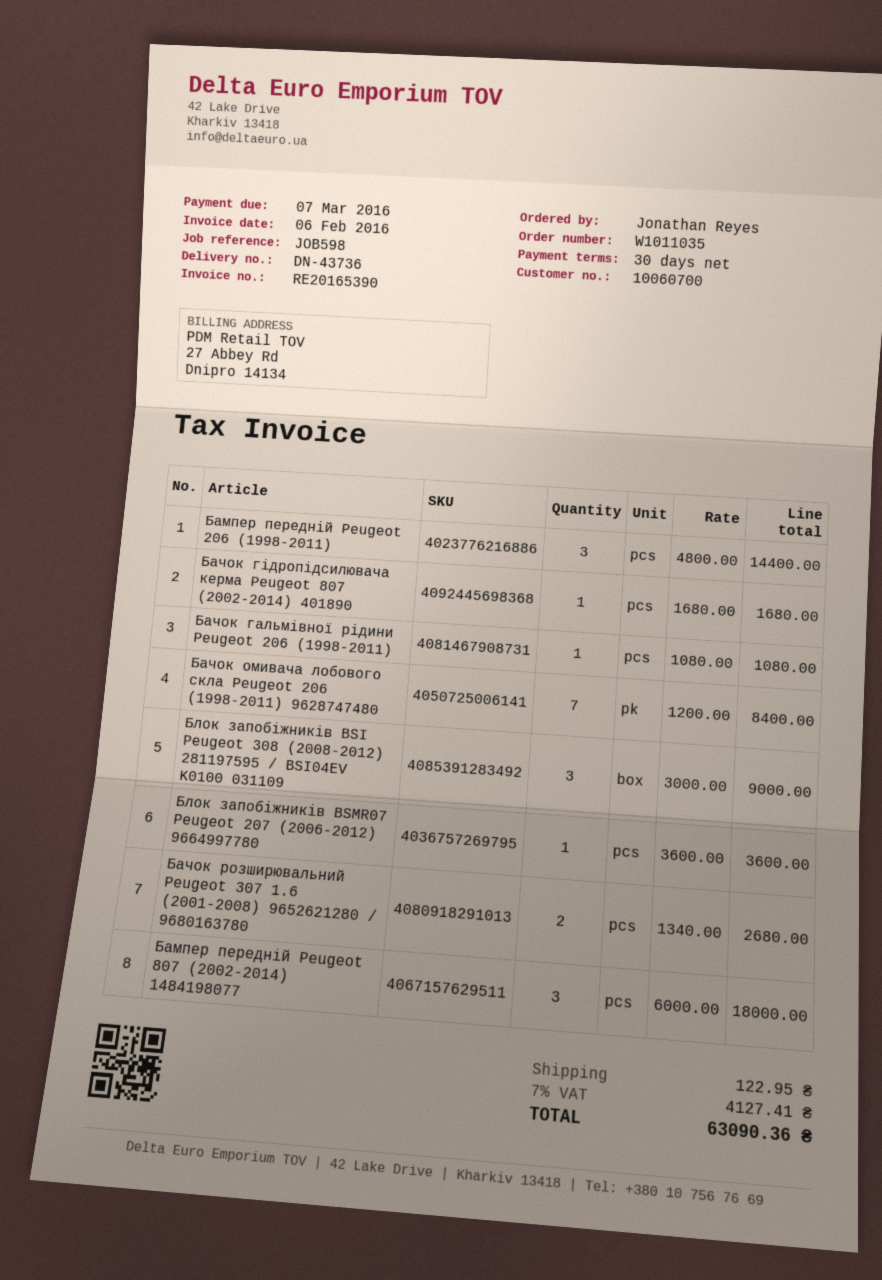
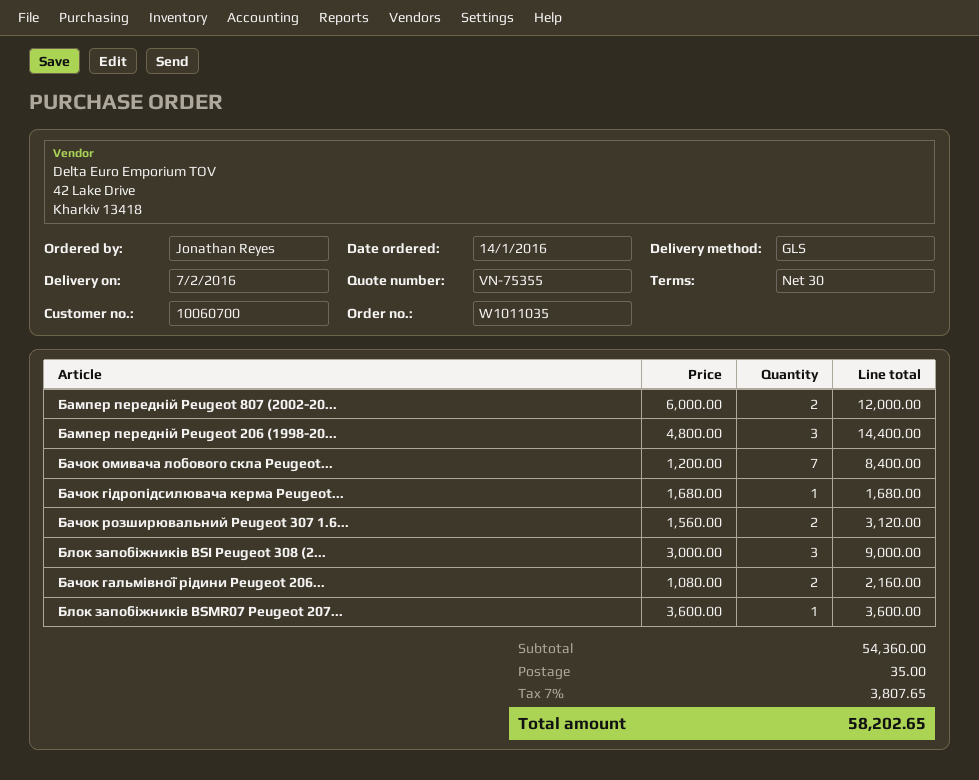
Бачок гальмівної рідини Peugeot 206 (1998-2011): 1 x 1080.00 = 1080.00 -> 2 x 1080.00 = 2160.00
Бачок розширювальний Peugeot 307 1.6 (2001-2008) 9652621280 / 9680163780: 2 x 1340.00 = 2680.00 -> 2 x 1560.00 = 3120.00
Бампер передній Peugeot 807 (2002-2014) 1484198077: 3 x 6000.00 = 18000.00 -> 2 x 6000.00 = 12000.00
shipping: 122.95 -> 35.00
tax: 7% = 4127.41 -> 7% = 3807.65
total: 63090.36 -> 58202.65

